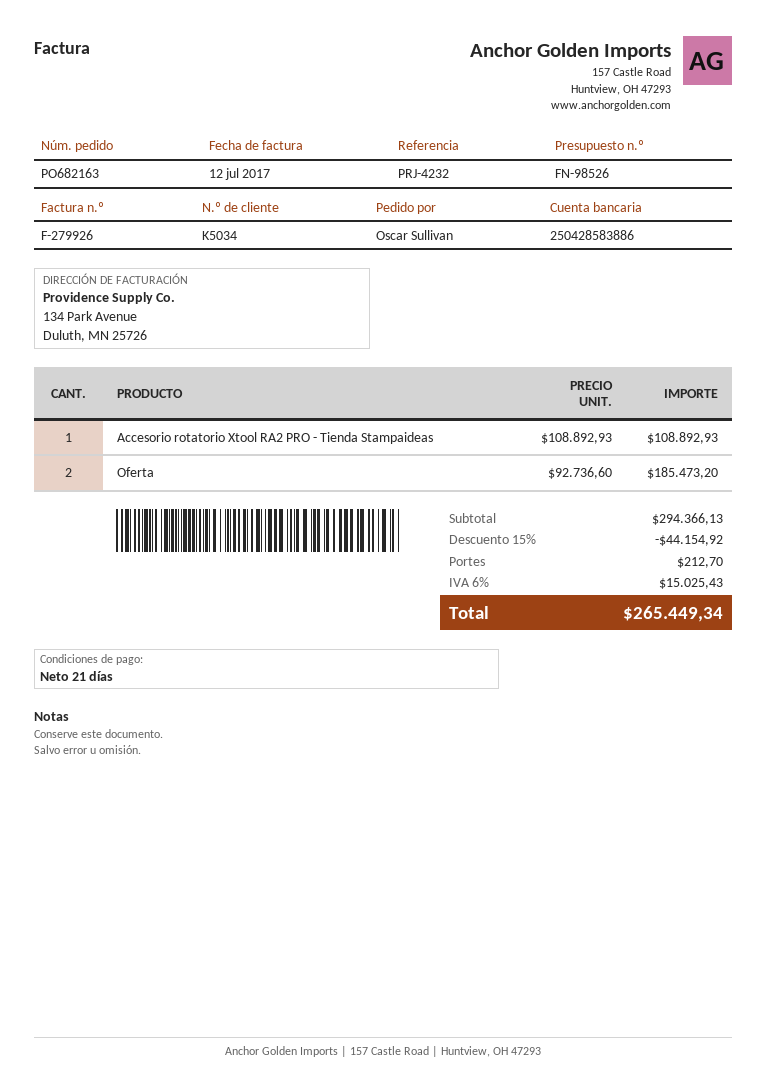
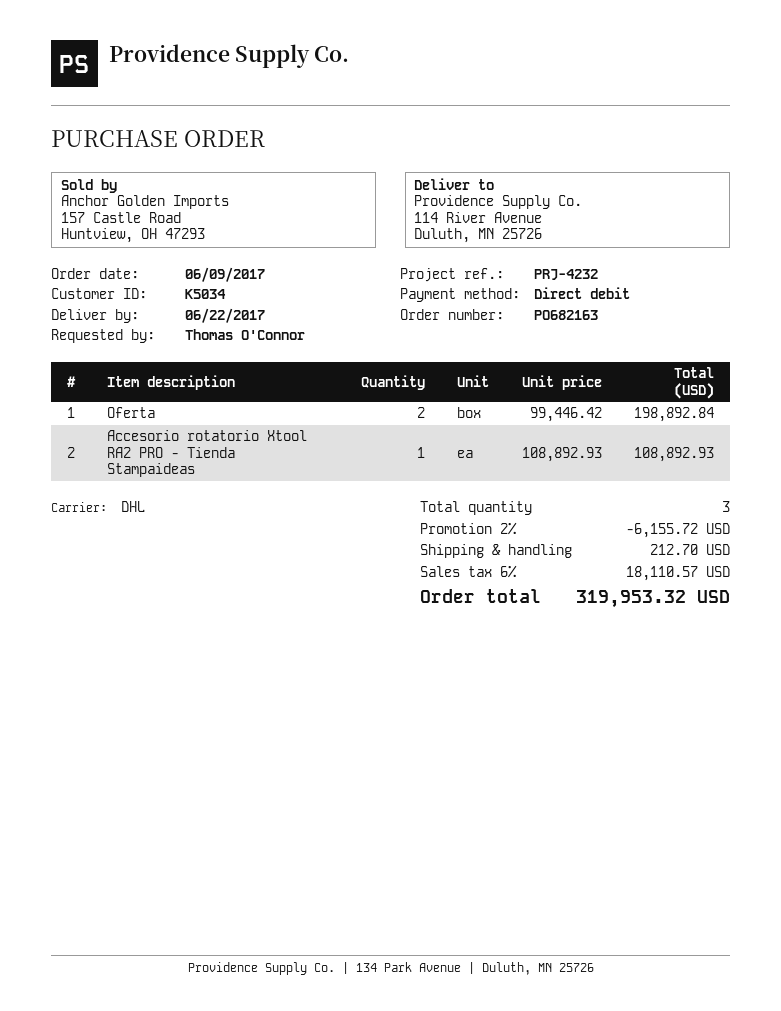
ordered by: Oscar Sullivan -> Thomas O'Connor
Oferta: 2 x 92736.60 = 185473.20 -> 2 x 99446.42 = 198892.84
discount: 15% = 44154.92 -> 2% = 6155.72
tax: 6% = 15025.43 -> 6% = 18110.57
total: 265449.34 -> 319953.32

